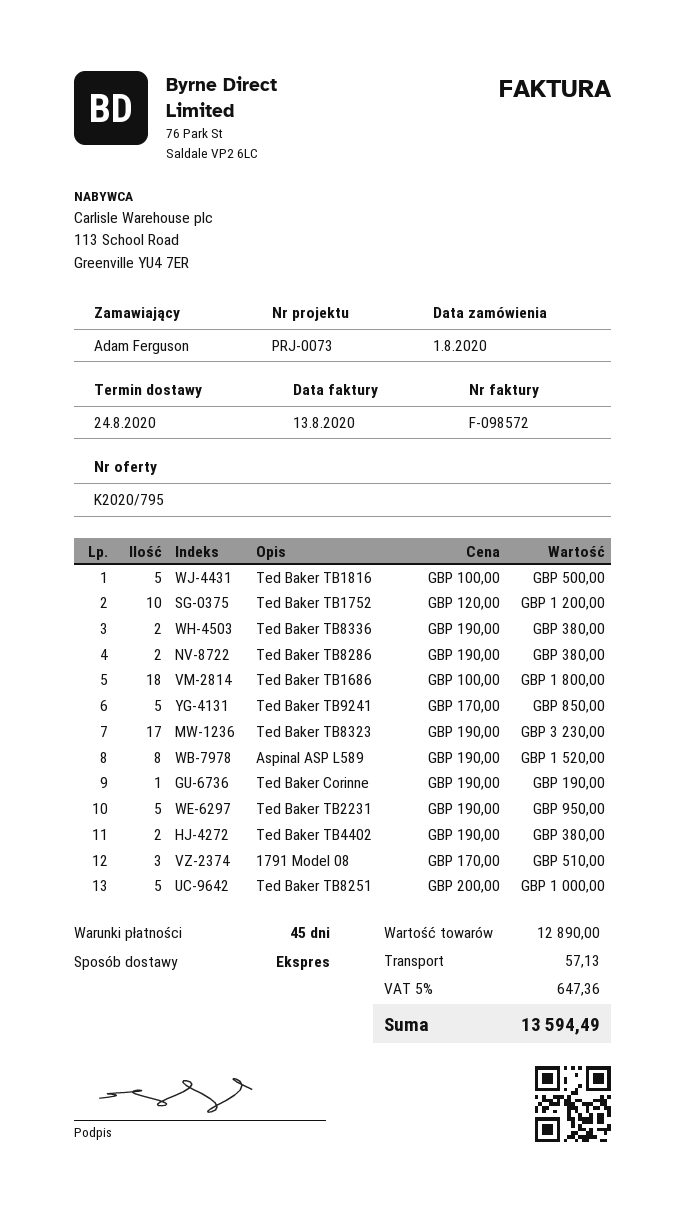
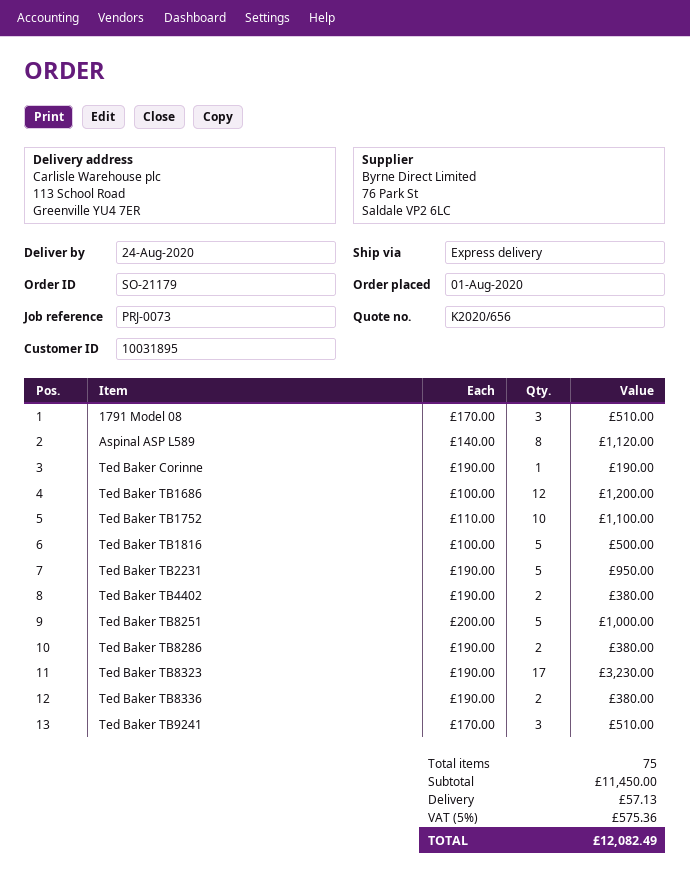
quote number: K2020/795 -> K2020/656
Ted Baker TB1752: 10 x 120.00 = 1200.00 -> 10 x 110.00 = 1100.00
Ted Baker TB1686: 18 x 100.00 = 1800.00 -> 12 x 100.00 = 1200.00
Ted Baker TB9241: 5 x 170.00 = 850.00 -> 3 x 170.00 = 510.00
Aspinal ASP L589: 8 x 190.00 = 1520.00 -> 8 x 140.00 = 1120.00
subtotal: 12890.00 -> 11450.00
tax: 5% = 647.36 -> 5% = 575.36
total: 13594.49 -> 12082.49

